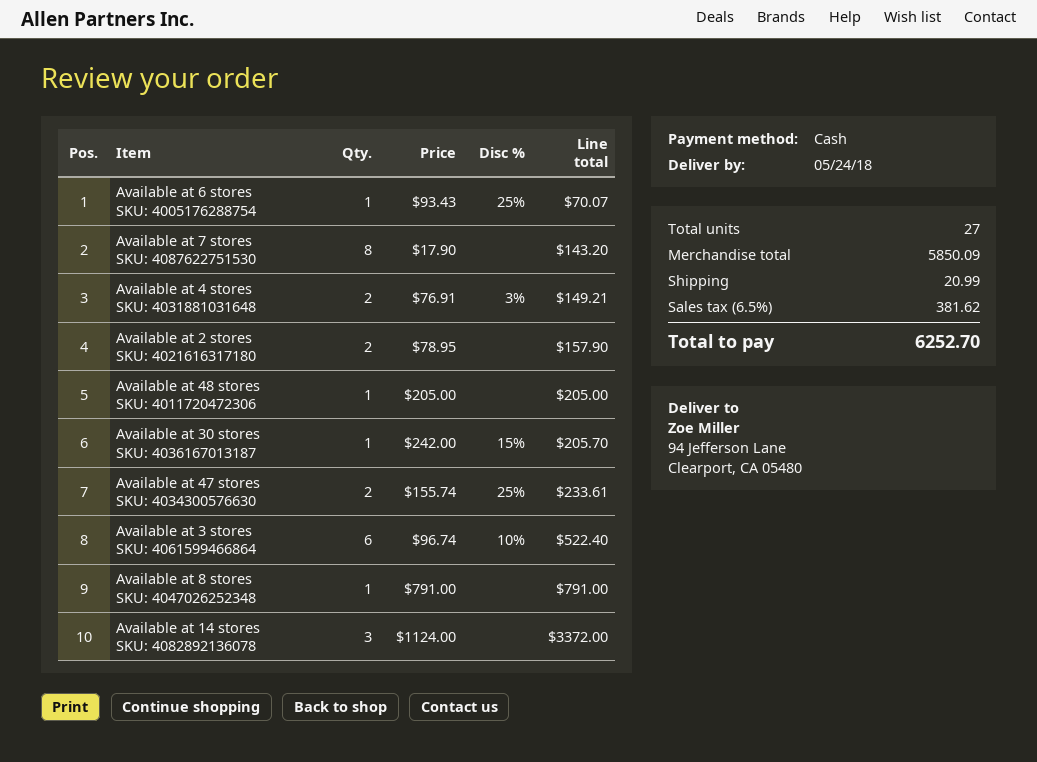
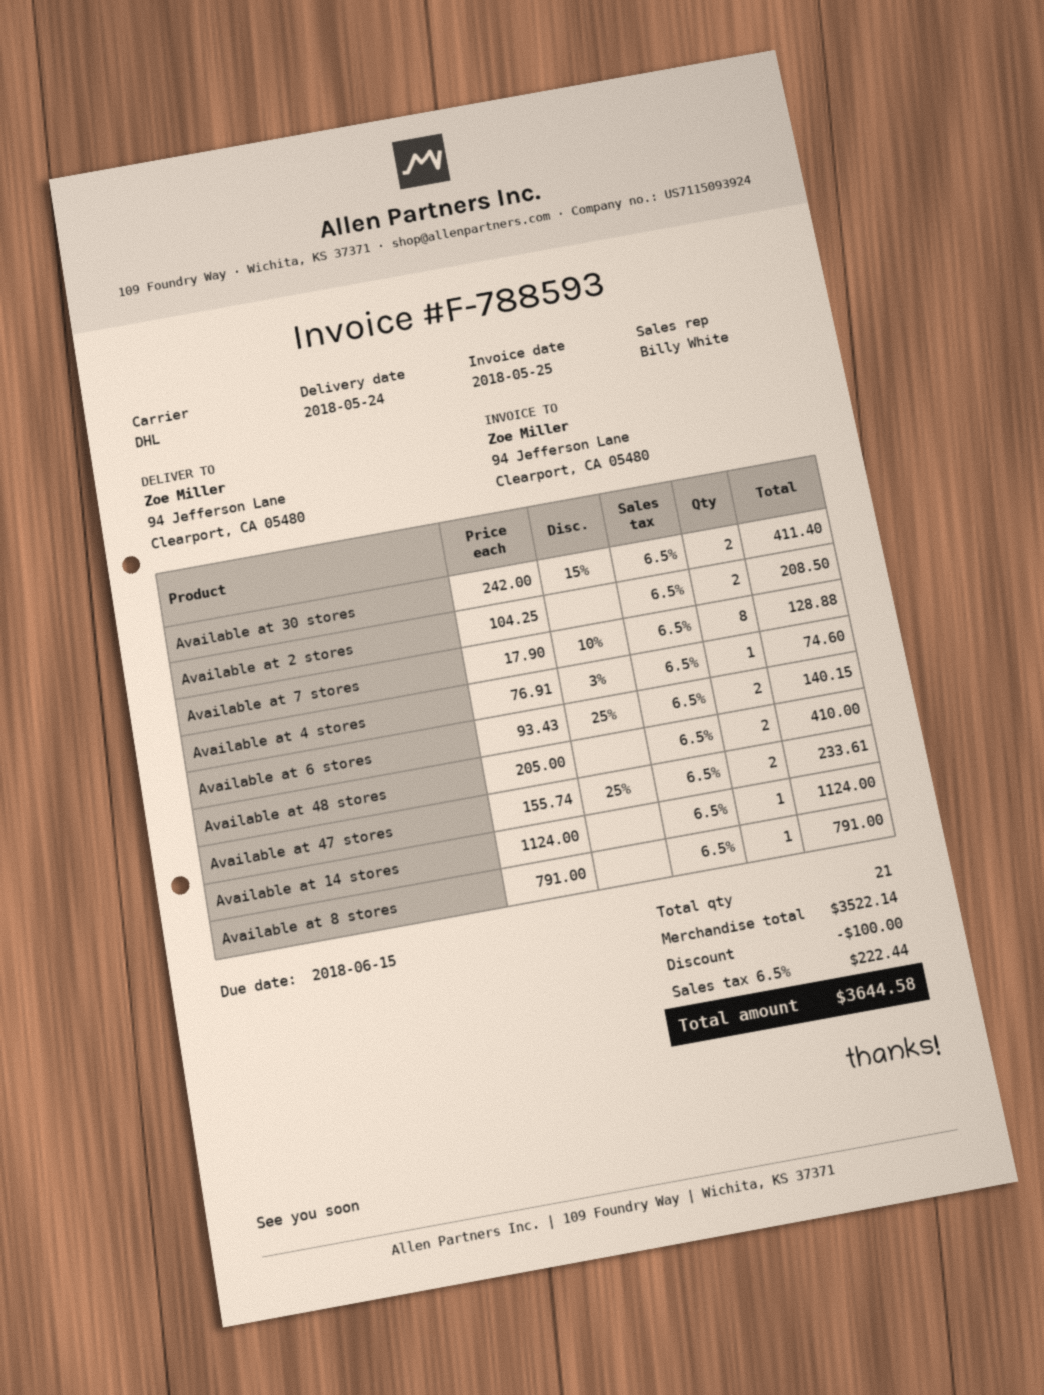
Available at 6 stores: 1 x 93.43 - 25% = 70.07 -> 2 x 93.43 - 25% = 140.15
Available at 7 stores: 8 x 17.90 = 143.20 -> 8 x 17.90 - 10% = 128.88
Available at 4 stores: 2 x 76.91 - 3% = 149.21 -> 1 x 76.91 - 3% = 74.60
Available at 2 stores: 2 x 78.95 = 157.90 -> 2 x 104.25 = 208.50
Available at 48 stores: 1 x 205.00 = 205.00 -> 2 x 205.00 = 410.00
Available at 30 stores: 1 x 242.00 - 15% = 205.70 -> 2 x 242.00 - 15% = 411.40
Available at 3 stores: 6 x 96.74 - 10% = 522.40 -> none
Available at 14 stores: 3 x 1124.00 = 3372.00 -> 1 x 1124.00 = 1124.00
total quantity: 27 -> 21
subtotal: 5850.09 -> 3522.14
discount: none -> 100.00
shipping: 20.99 -> none
tax: 6.5% = 381.62 -> 6.5% = 222.44
total: 6252.70 -> 3644.58

